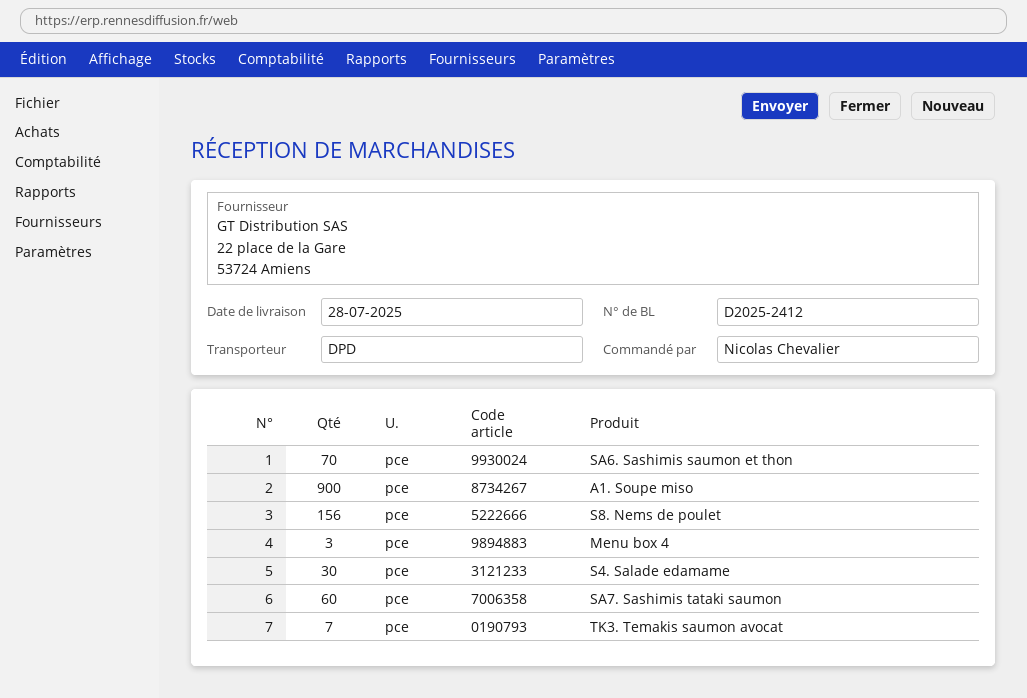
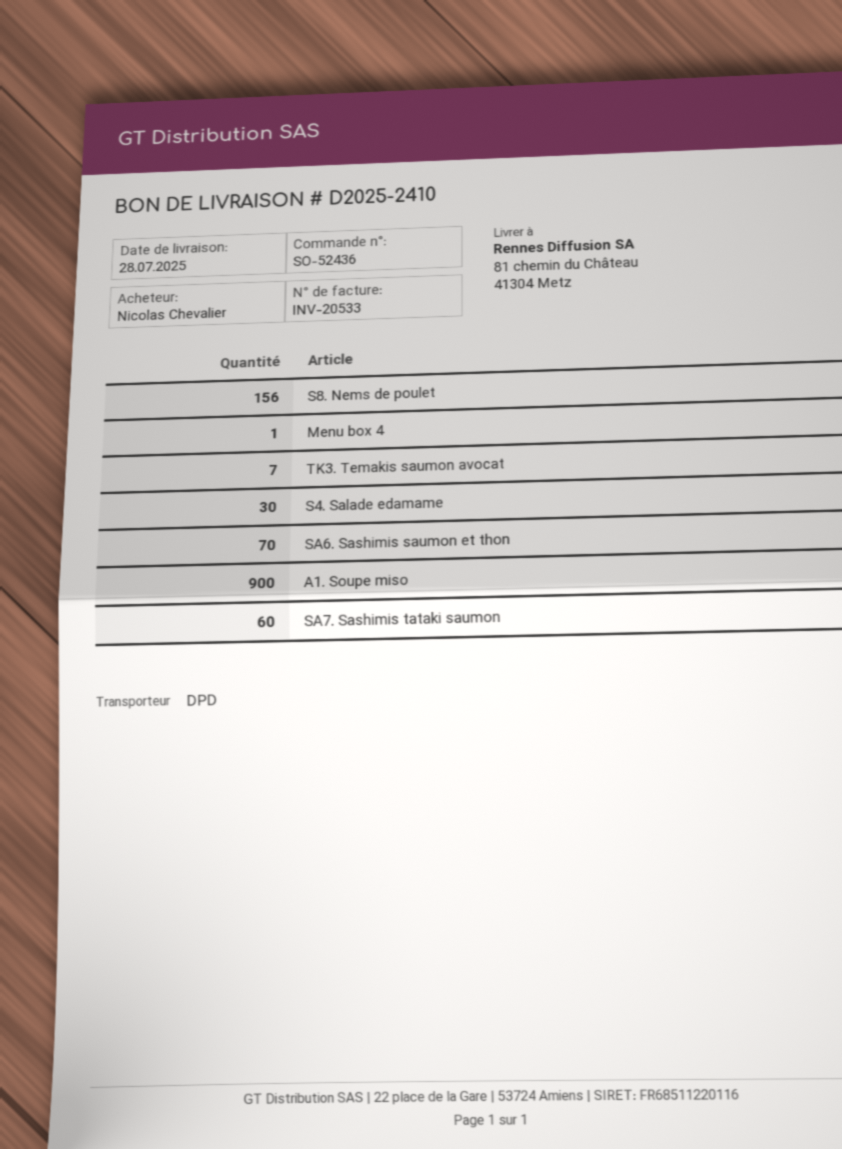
delivery note number: D2025-2412 -> D2025-2410
Menu box 4: 3 -> 1

